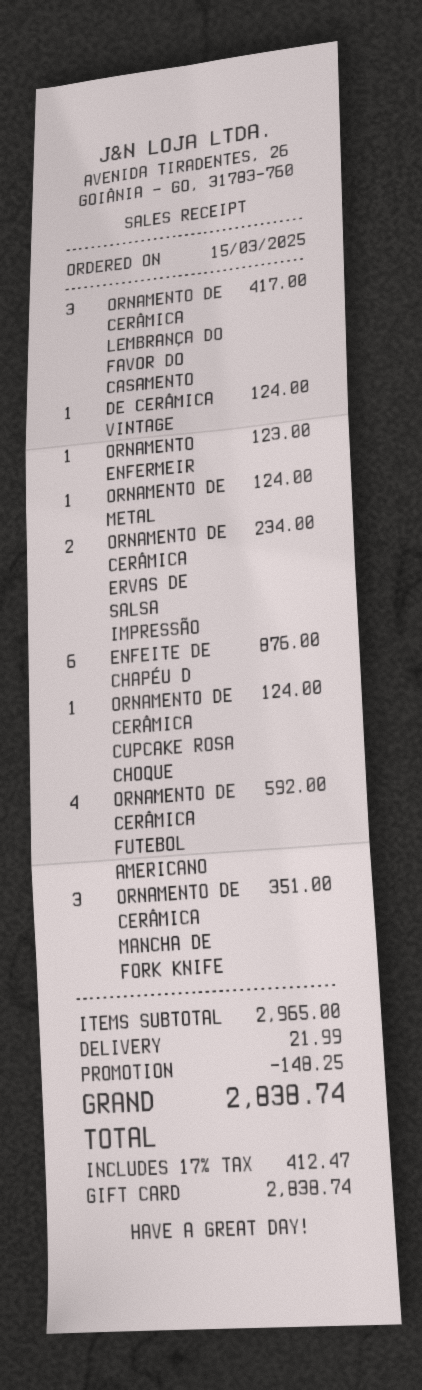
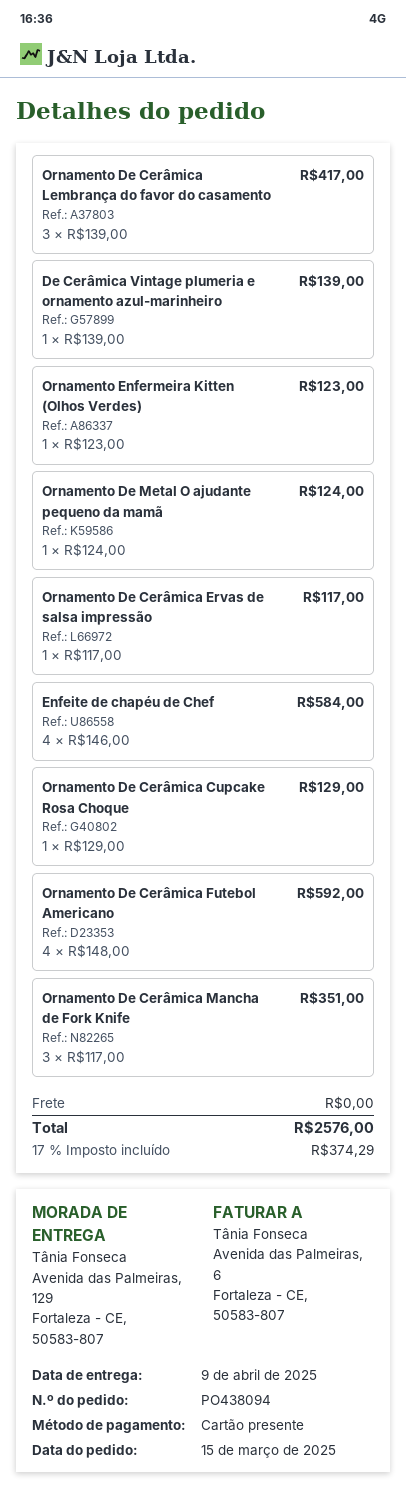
DE CERÂMICA VINTAGE: 1 for 124.00 -> 1 for 139.00
ORNAMENTO DE CERÂMICA ERVAS DE SALSA IMPRESSÃO: 2 for 234.00 -> 1 for 117.00
ENFEITE DE CHAPÉU D: 6 for 876.00 -> 4 for 584.00
ORNAMENTO DE CERÂMICA CUPCAKE ROSA CHOQUE: 1 for 124.00 -> 1 for 129.00
discount: 148.25 -> none
shipping: 21.99 -> 0.00
tax: 17% = 412.47 -> 17% = 374.29
total: 2838.74 -> 2576.00

